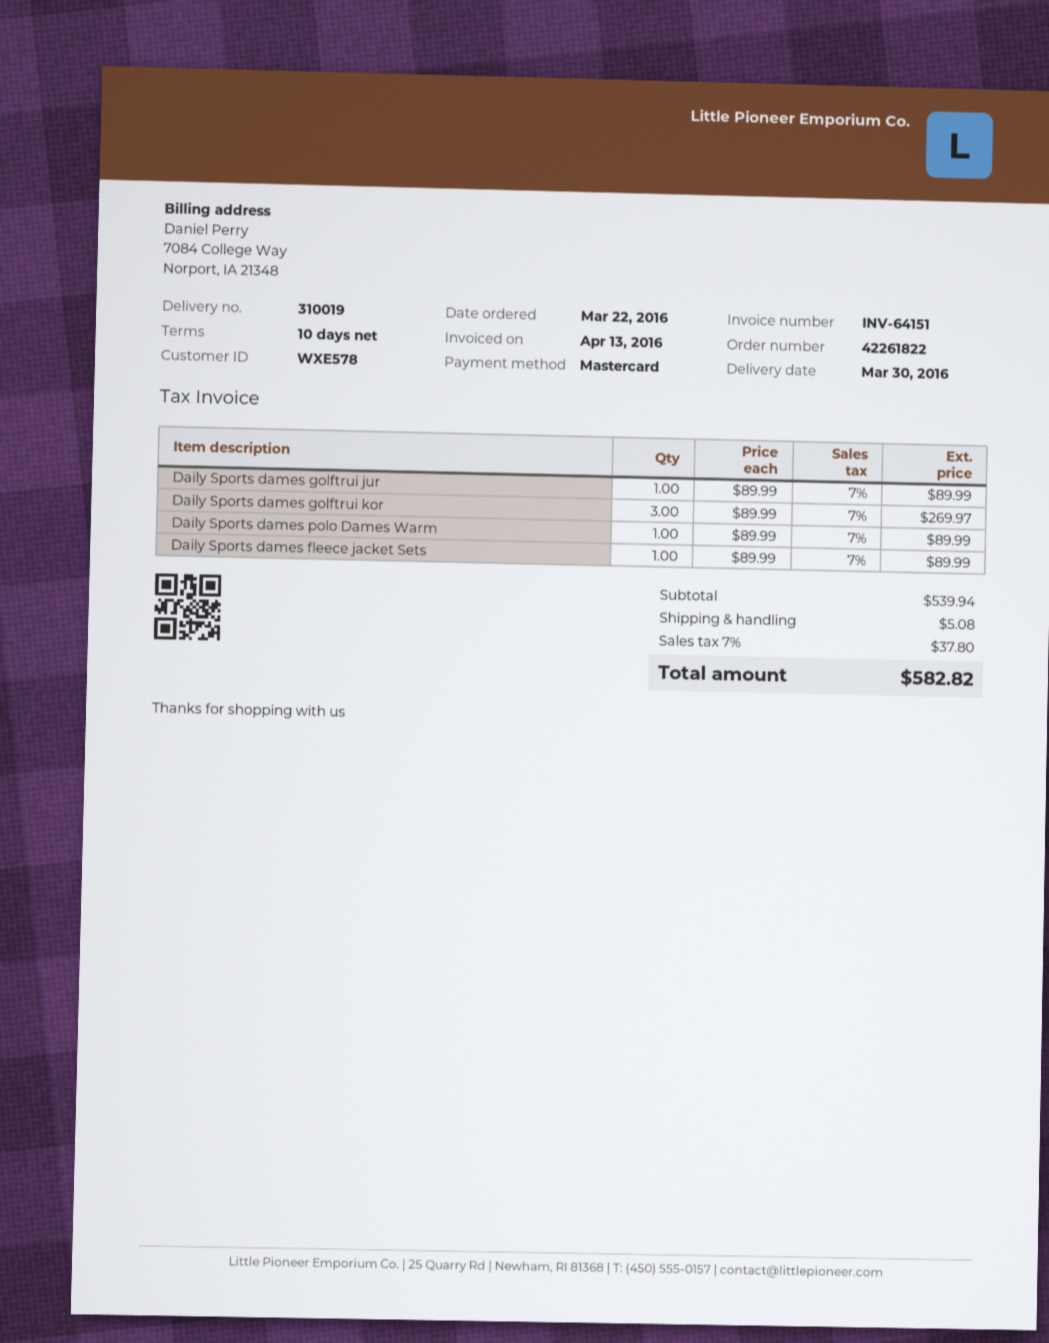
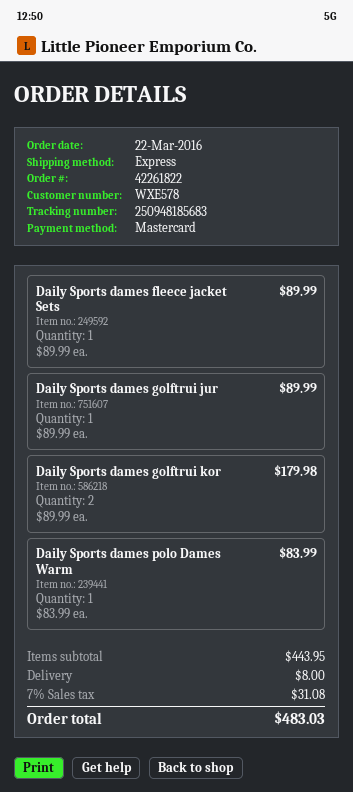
Daily Sports dames golftrui kor: 3 x 89.99 = 269.97 -> 2 x 89.99 = 179.98
Daily Sports dames polo Dames Warm: 1 x 89.99 = 89.99 -> 1 x 83.99 = 83.99
subtotal: 539.94 -> 443.95
shipping: 5.08 -> 8.00
tax: 7% = 37.80 -> 7% = 31.08
total: 582.82 -> 483.03

